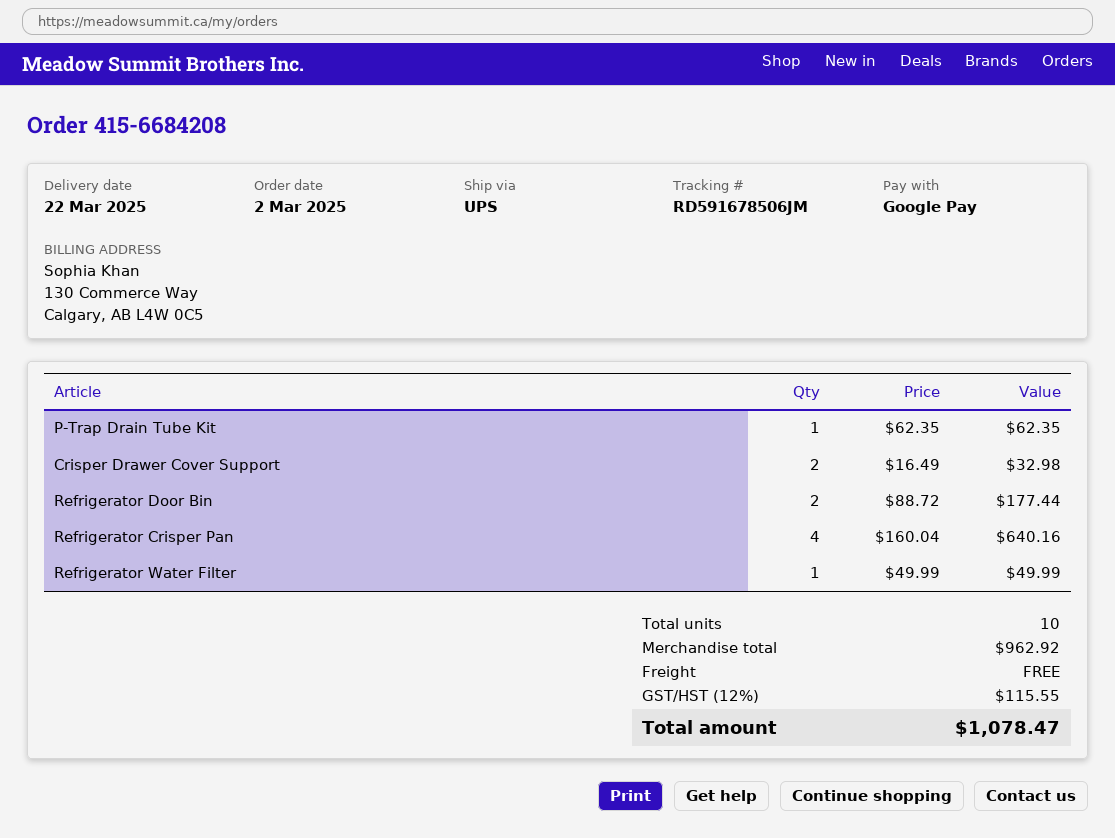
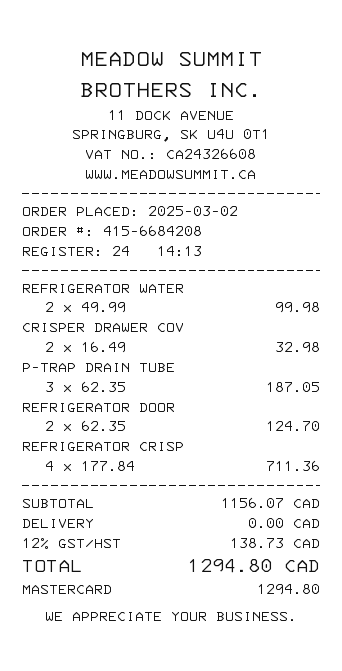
payment method: Google Pay -> Mastercard
P-Trap Drain Tube Kit: 1 x 62.35 = 62.35 -> 3 x 62.35 = 187.05
Refrigerator Door Bin: 2 x 88.72 = 177.44 -> 2 x 62.35 = 124.70
Refrigerator Crisper Pan: 4 x 160.04 = 640.16 -> 4 x 177.84 = 711.36
Refrigerator Water Filter: 1 x 49.99 = 49.99 -> 2 x 49.99 = 99.98
subtotal: 962.92 -> 1156.07
tax: 12% = 115.55 -> 12% = 138.73
total: 1078.47 -> 1294.80

